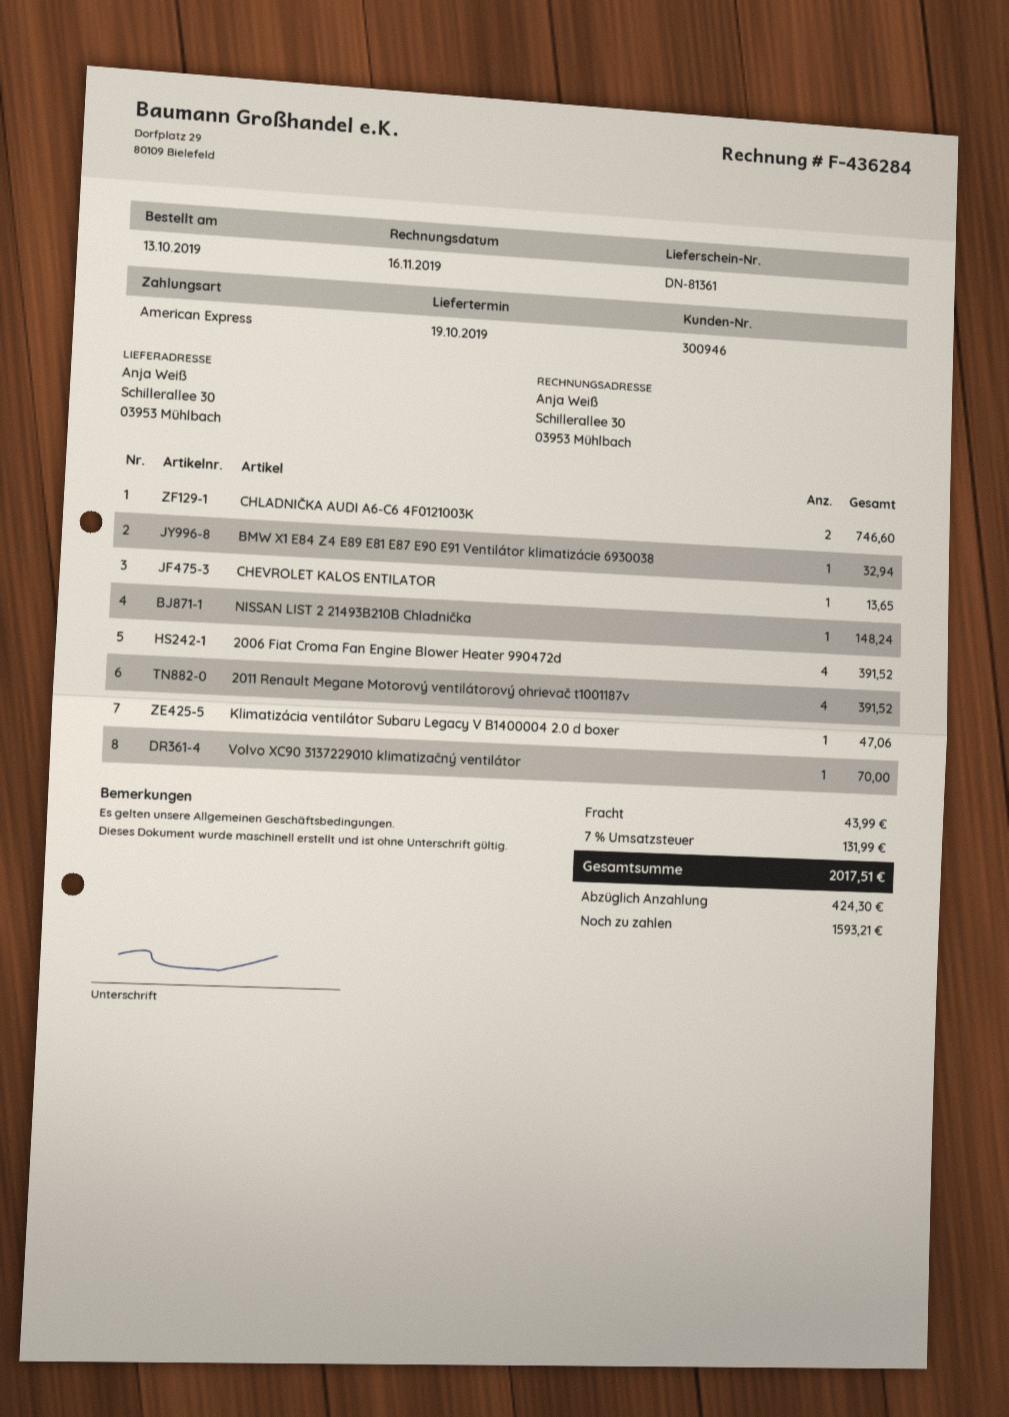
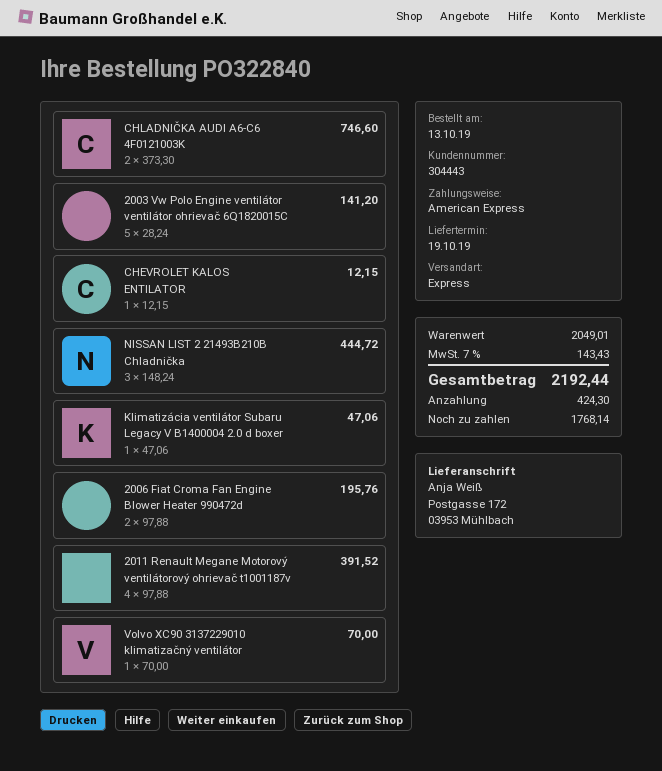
customer number: 300946 -> 304443
ship to: Schillerallee 30, 03953 Mühlbach -> Postgasse 172, 03953 Mühlbach
BMW X1 E84 Z4 E89 E81 E87 E90 E91 Ventilátor klimatizácie 6930038: 1 for 32.94 -> none
CHEVROLET KALOS ENTILATOR: 1 for 13.65 -> 1 for 12.15
NISSAN LIST 2 21493B210B Chladnička: 1 for 148.24 -> 3 for 444.72
2006 Fiat Croma Fan Engine Blower Heater 990472d: 4 for 391.52 -> 2 for 195.76
2003 Vw Polo Engine ventilátor ventilátor ohrievač 6Q1820015C: none -> 5 for 141.20
shipping: 43.99 -> none
tax: 7% = 131.99 -> 7% = 143.43
total: 2017.51 -> 2192.44
balance: 1593.21 -> 1768.14

